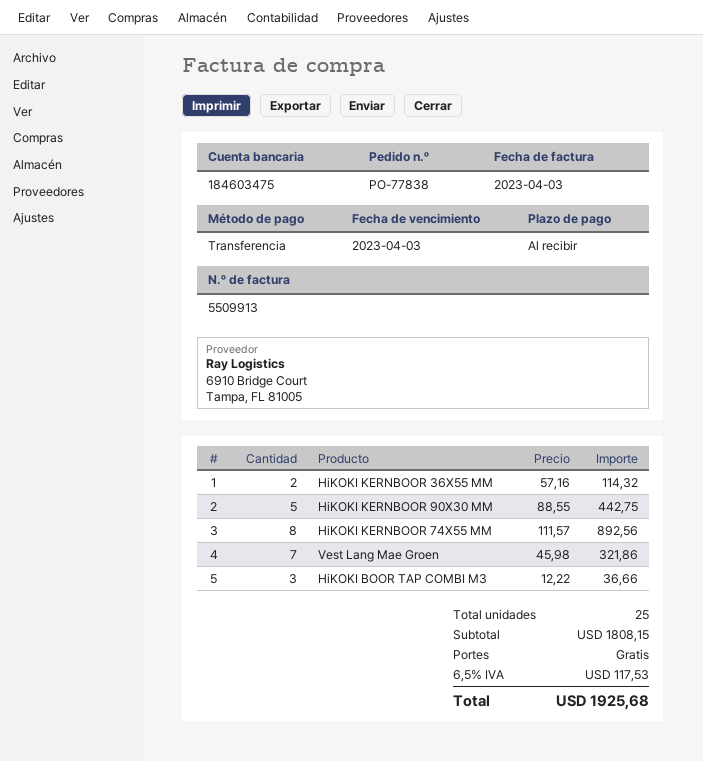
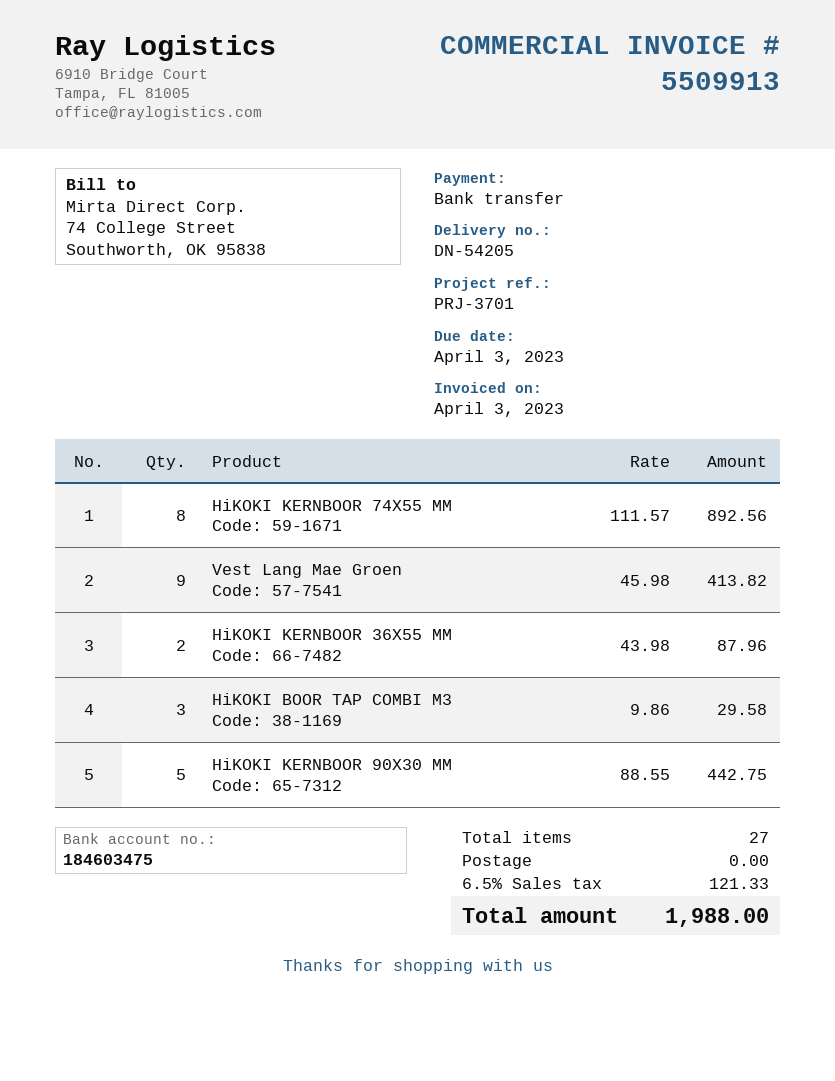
HiKOKI KERNBOOR 36X55 MM: 2 x 57.16 = 114.32 -> 2 x 43.98 = 87.96
Vest Lang Mae Groen: 7 x 45.98 = 321.86 -> 9 x 45.98 = 413.82
HiKOKI BOOR TAP COMBI M3: 3 x 12.22 = 36.66 -> 3 x 9.86 = 29.58
total quantity: 25 -> 27
tax: 6.5% = 117.53 -> 6.5% = 121.33
total: 1925.68 -> 1988.00

